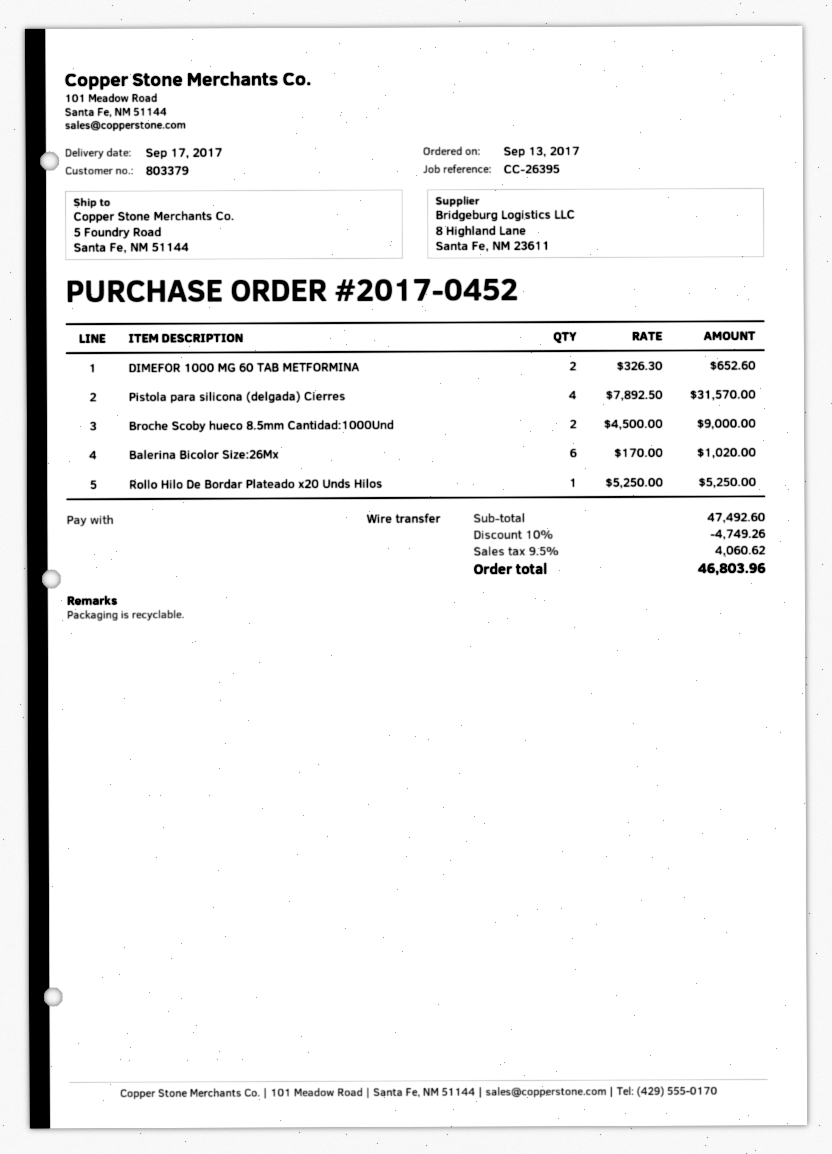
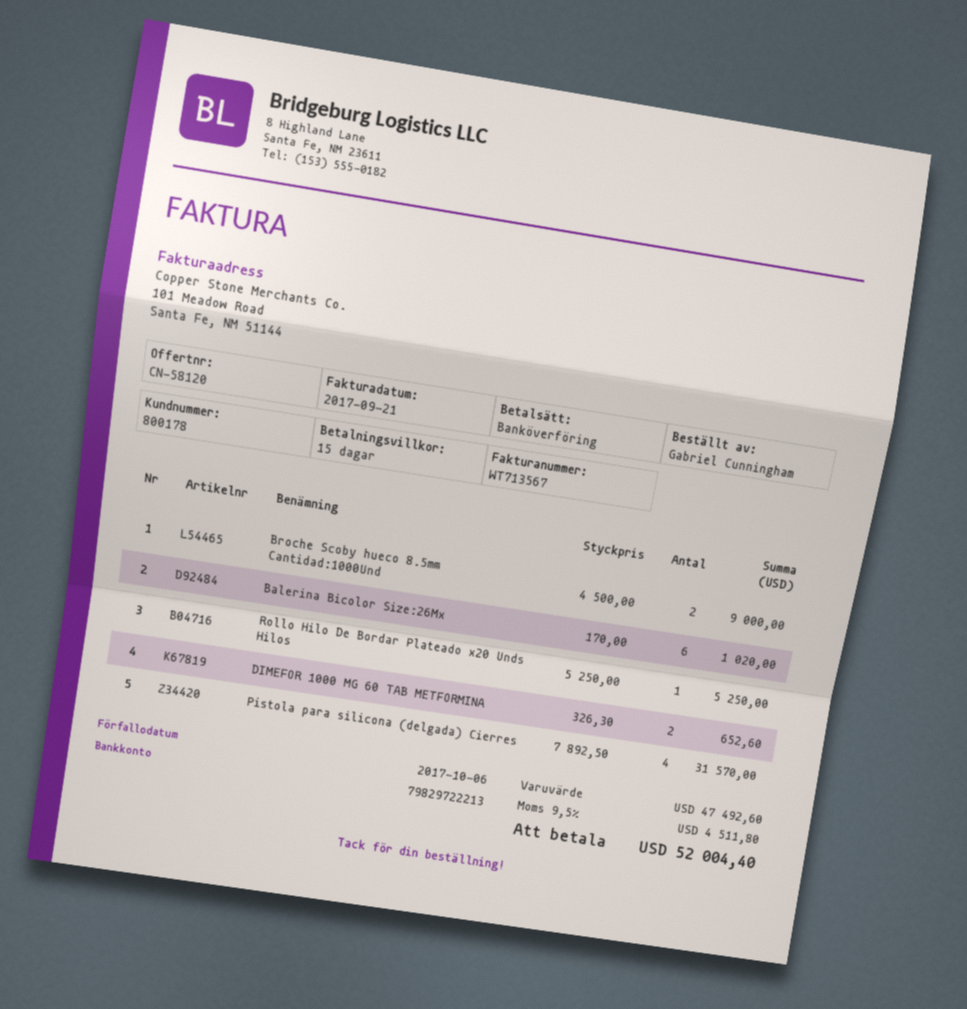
customer number: 803379 -> 800178
discount: 10% = 4749.26 -> none
tax: 9.5% = 4060.62 -> 9.5% = 4511.80
total: 46803.96 -> 52004.40

